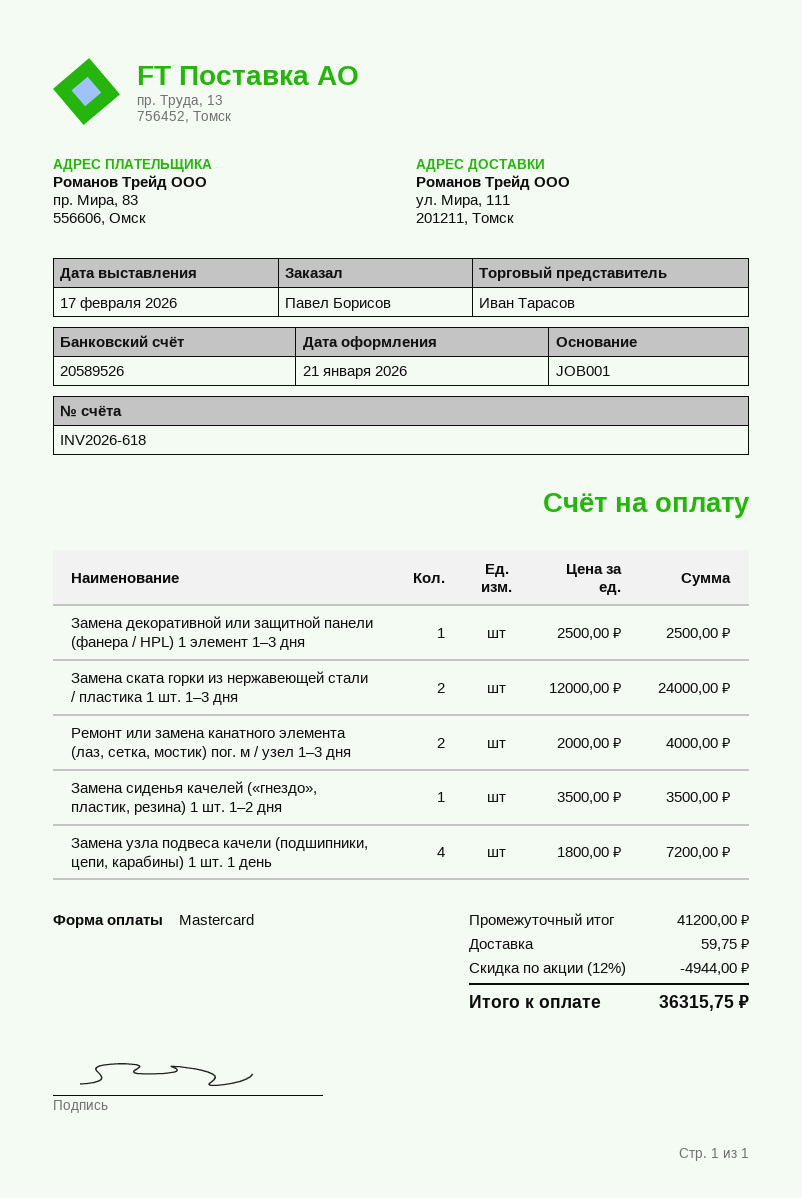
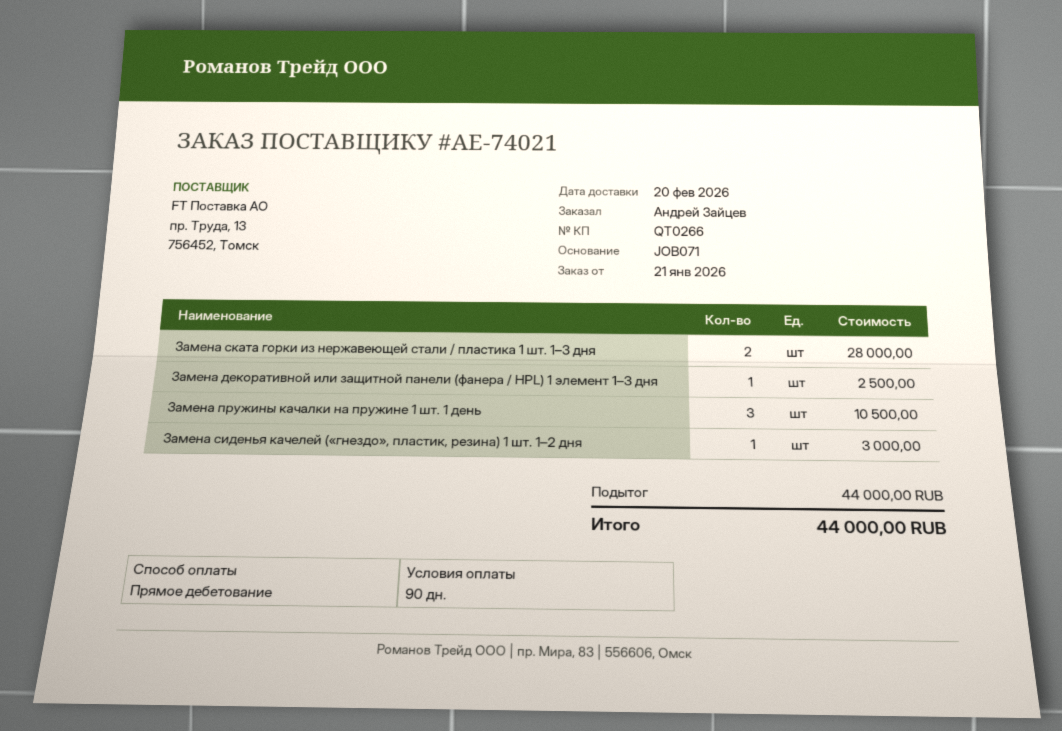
reference: JOB001 -> JOB071
ordered by: Павел Борисов -> Андрей Зайцев
payment method: Mastercard -> direct debit
Замена ската горки из нержавеющей стали / пластика 1 шт. 1–3 дня: 2 for 24000.00 -> 2 for 28000.00
Ремонт или замена канатного элемента (лаз, сетка, мостик) пог. м / узел 1–3 дня: 2 for 4000.00 -> none
Замена сиденья качелей («гнездо», пластик, резина) 1 шт. 1–2 дня: 1 for 3500.00 -> 1 for 3000.00
Замена узла подвеса качели (подшипники, цепи, карабины) 1 шт. 1 день: 4 for 7200.00 -> none
Замена пружины качалки на пружине 1 шт. 1 день: none -> 3 for 10500.00
subtotal: 41200.00 -> 44000.00
discount: 12% = 4944.00 -> none
shipping: 59.75 -> none
total: 36315.75 -> 44000.00

